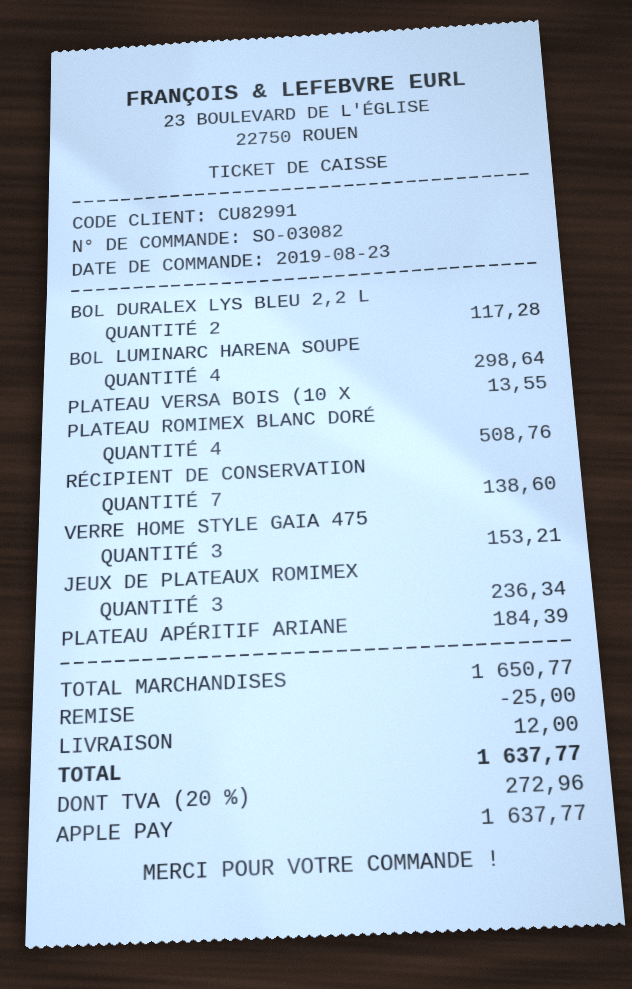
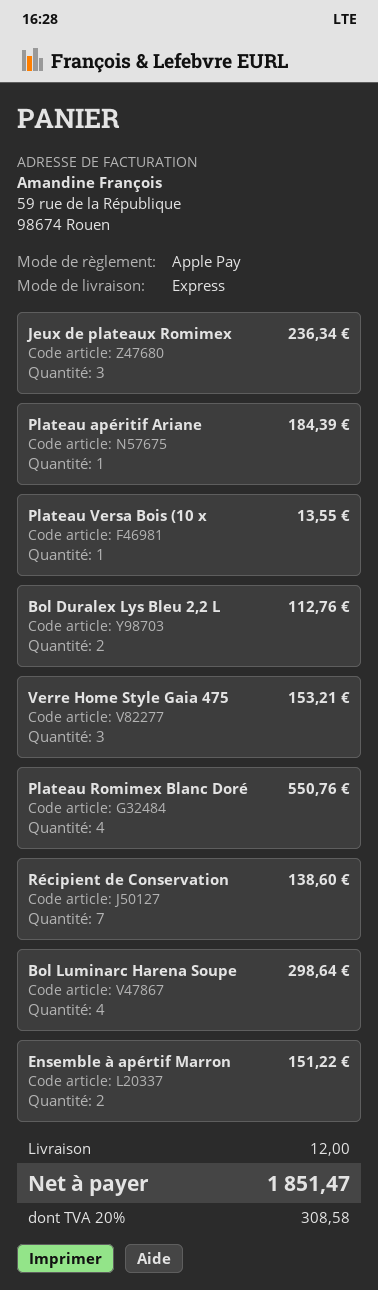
BOL DURALEX LYS BLEU 2,2 L: 2 for 117.28 -> 2 for 112.76
PLATEAU ROMIMEX BLANC DORÉ: 4 for 508.76 -> 4 for 550.76
Ensemble à apértif Marron: none -> 2 for 151.22
discount: 25.00 -> none
tax: 20% = 272.96 -> 20% = 308.58
total: 1637.77 -> 1851.47

